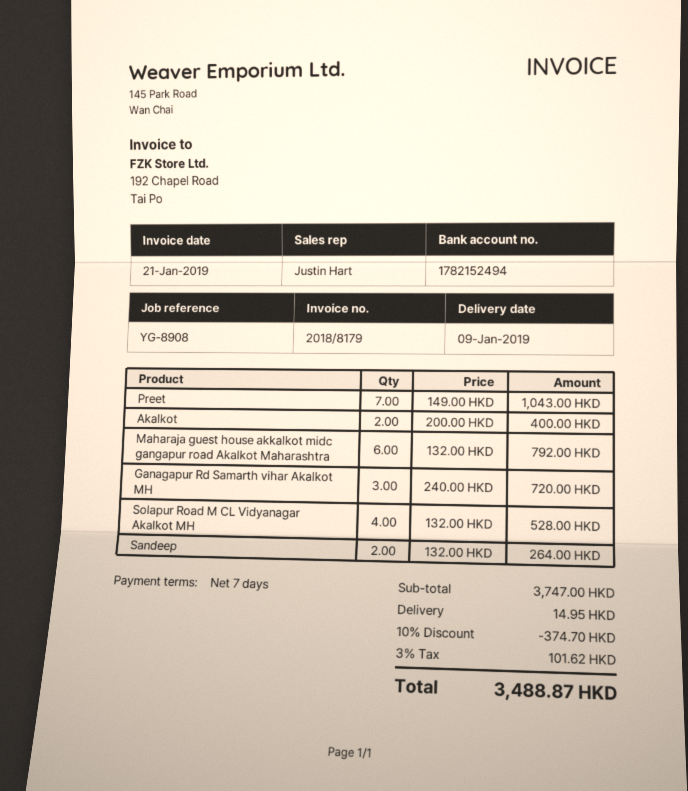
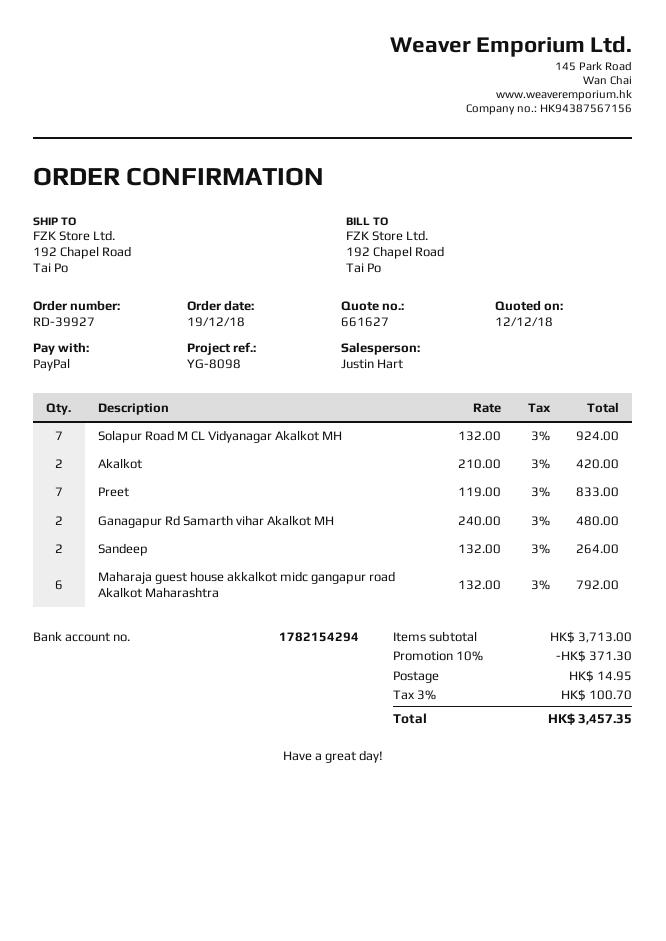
reference: YG-8908 -> YG-8098
bank account: 1782152494 -> 1782154294
Preet: 7 x 149.00 = 1043.00 -> 7 x 119.00 = 833.00
Akalkot: 2 x 200.00 = 400.00 -> 2 x 210.00 = 420.00
Ganagapur Rd Samarth vihar Akalkot MH: 3 x 240.00 = 720.00 -> 2 x 240.00 = 480.00
Solapur Road M CL Vidyanagar Akalkot MH: 4 x 132.00 = 528.00 -> 7 x 132.00 = 924.00
subtotal: 3747.00 -> 3713.00
discount: 10% = 374.70 -> 10% = 371.30
tax: 3% = 101.62 -> 3% = 100.70
total: 3488.87 -> 3457.35

